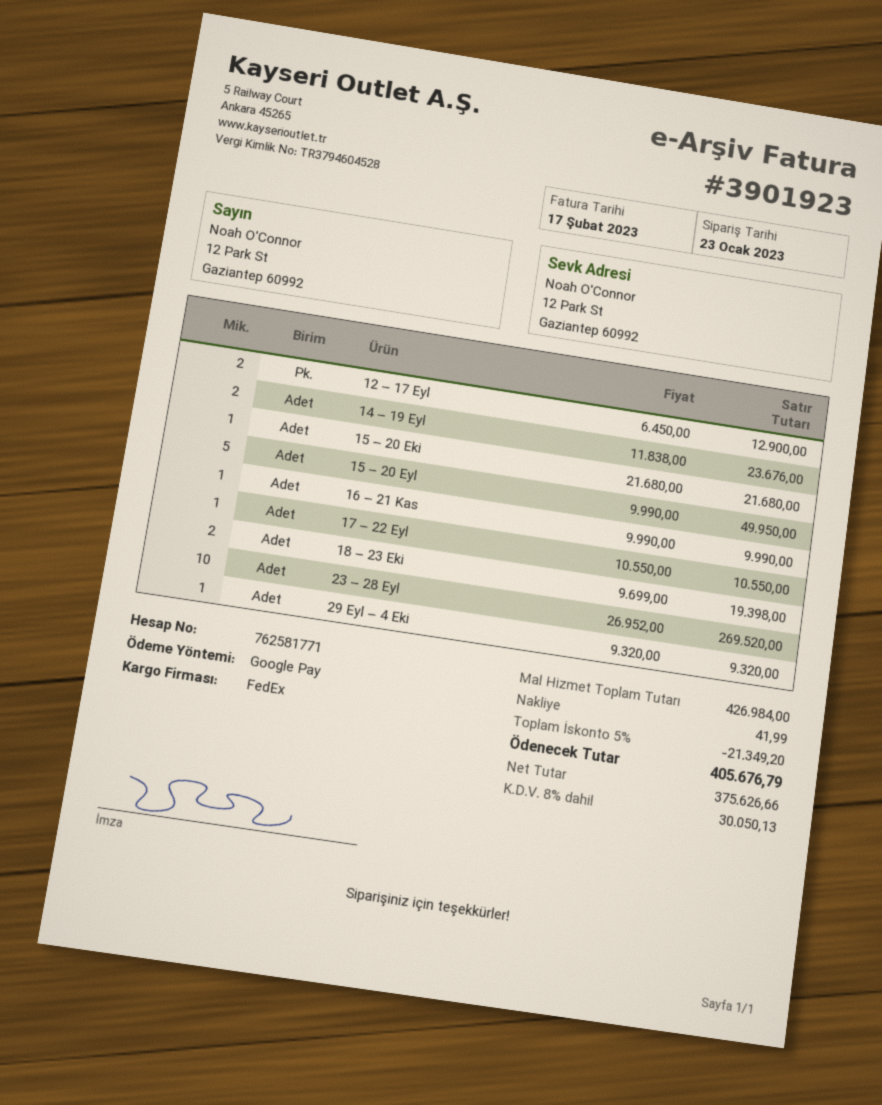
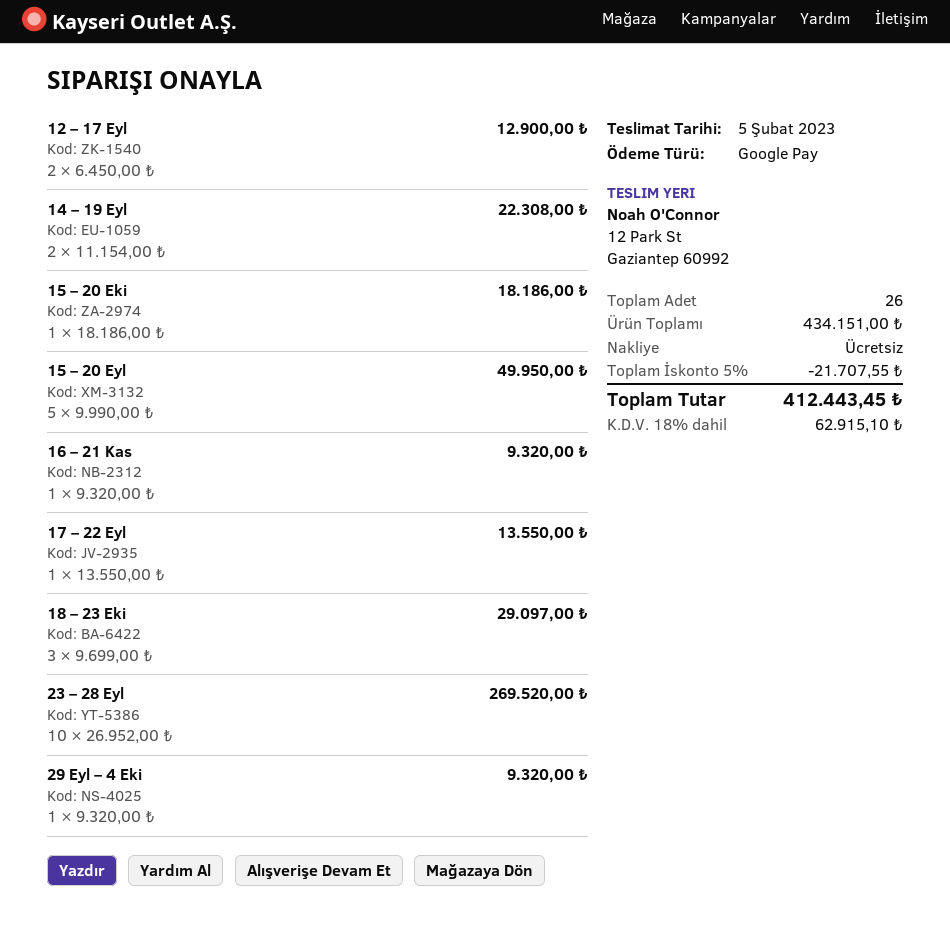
14 – 19 Eyl: 2 x 11838.00 = 23676.00 -> 2 x 11154.00 = 22308.00
15 – 20 Eki: 1 x 21680.00 = 21680.00 -> 1 x 18186.00 = 18186.00
16 – 21 Kas: 1 x 9990.00 = 9990.00 -> 1 x 9320.00 = 9320.00
17 – 22 Eyl: 1 x 10550.00 = 10550.00 -> 1 x 13550.00 = 13550.00
18 – 23 Eki: 2 x 9699.00 = 19398.00 -> 3 x 9699.00 = 29097.00
subtotal: 426984.00 -> 434151.00
discount: 5% = 21349.20 -> 5% = 21707.55
shipping: 41.99 -> 0.00
tax: 8% = 30050.13 -> 18% = 62915.10
total: 405676.79 -> 412443.45

